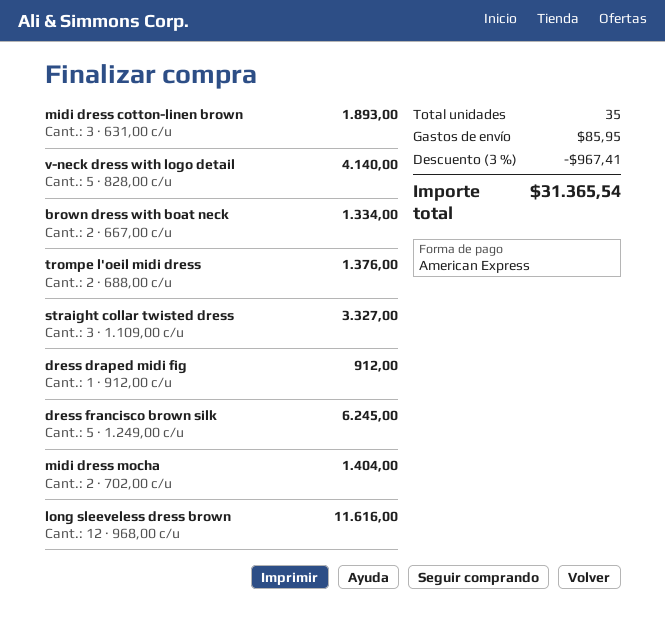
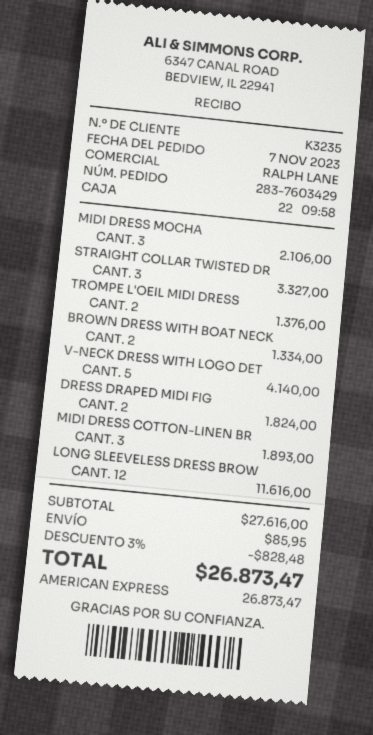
dress draped midi fig: 1 for 912.00 -> 2 for 1824.00
dress francisco brown silk: 5 for 6245.00 -> none
midi dress mocha: 2 for 1404.00 -> 3 for 2106.00
discount: 3% = 967.41 -> 3% = 828.48
total: 31365.54 -> 26873.47

